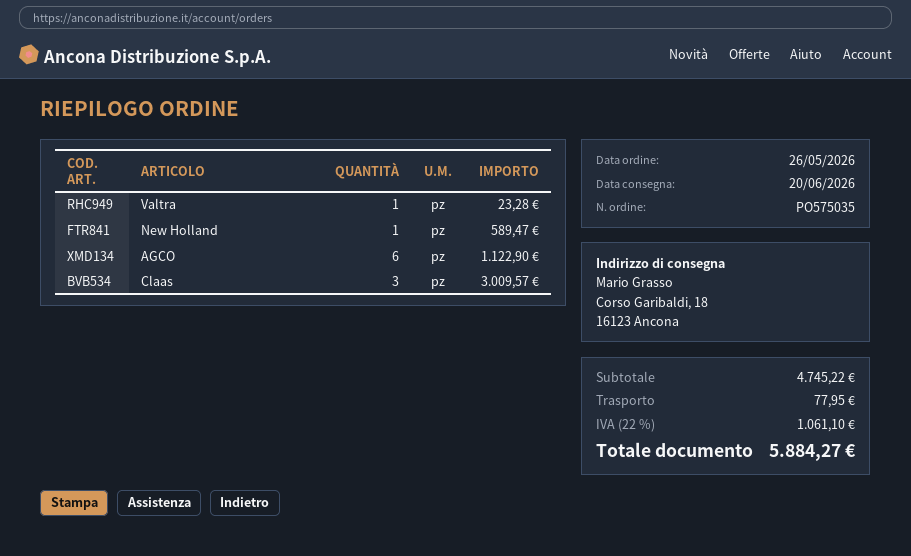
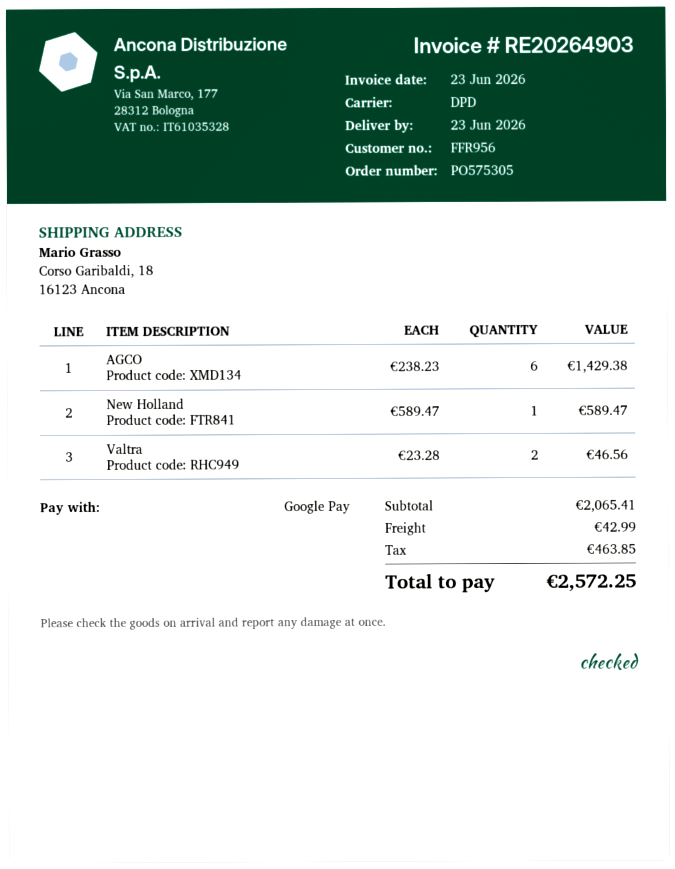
order number: PO575035 -> PO575305
delivery date: 2026-06-20 -> 2026-06-23
Valtra: 1 for 23.28 -> 2 for 46.56
AGCO: 6 for 1122.90 -> 6 for 1429.38
Claas: 3 for 3009.57 -> none
subtotal: 4745.22 -> 2065.41
shipping: 77.95 -> 42.99
tax: 1061.10 -> 463.85
total: 5884.27 -> 2572.25

